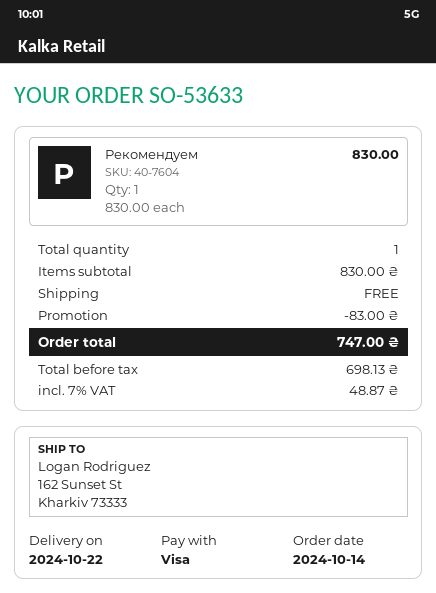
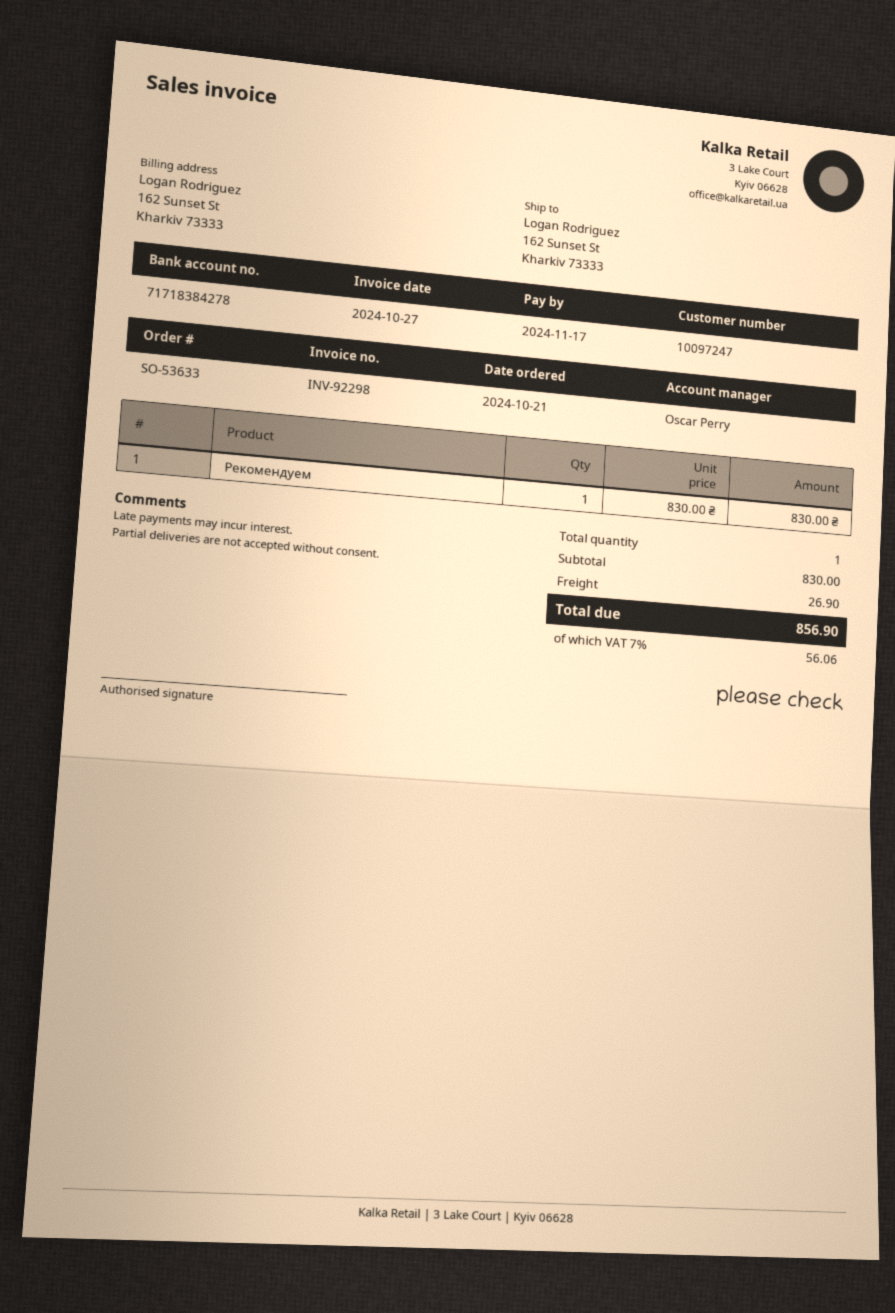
order date: 2024-10-14 -> 2024-10-21
discount: 83.00 -> none
shipping: 0.00 -> 26.90
tax: 7% = 48.87 -> 7% = 56.06
total: 747.00 -> 856.90

